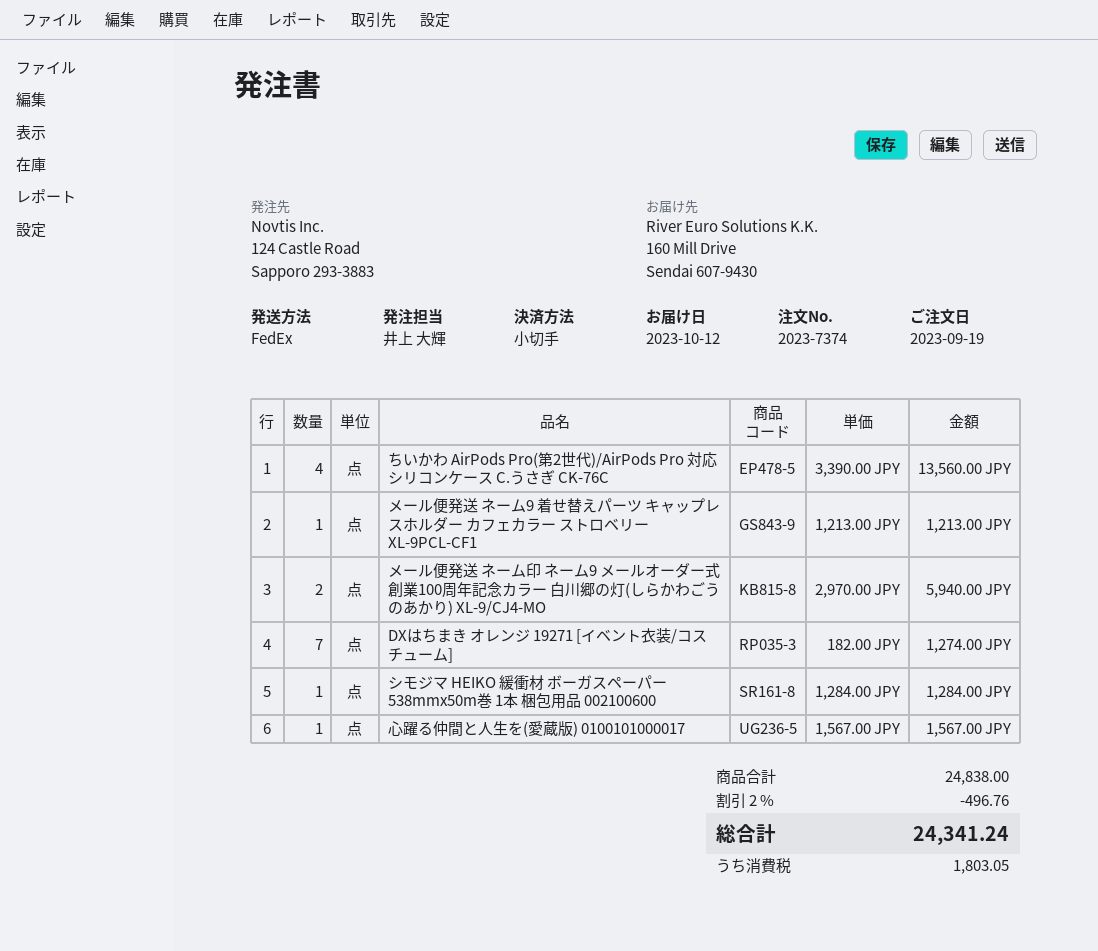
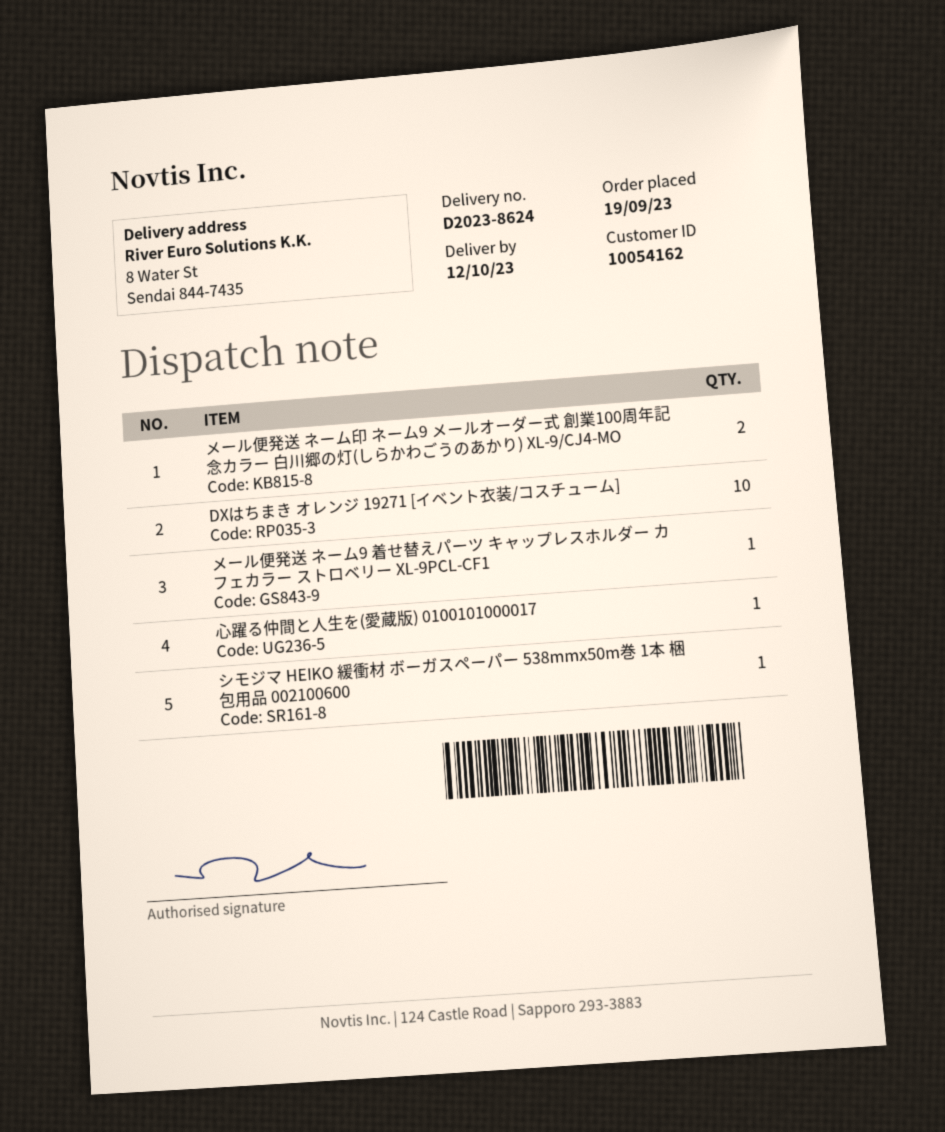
ship to: 160 Mill Drive, Sendai 607-9430 -> 8 Water St, Sendai 844-7435
ちいかわ AirPods Pro(第2世代)/AirPods Pro 対応 シリコンケース C.うさぎ CK-76C: 4 -> none
DXはちまき オレンジ 19271 [イベント衣装/コスチューム]: 7 -> 10

